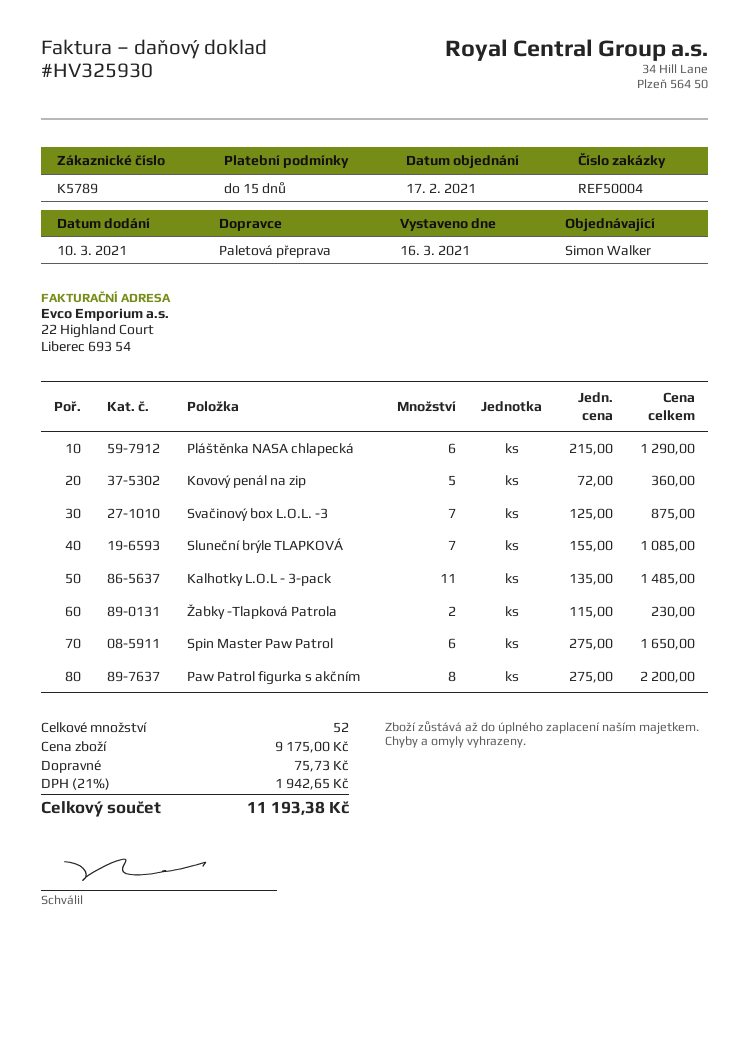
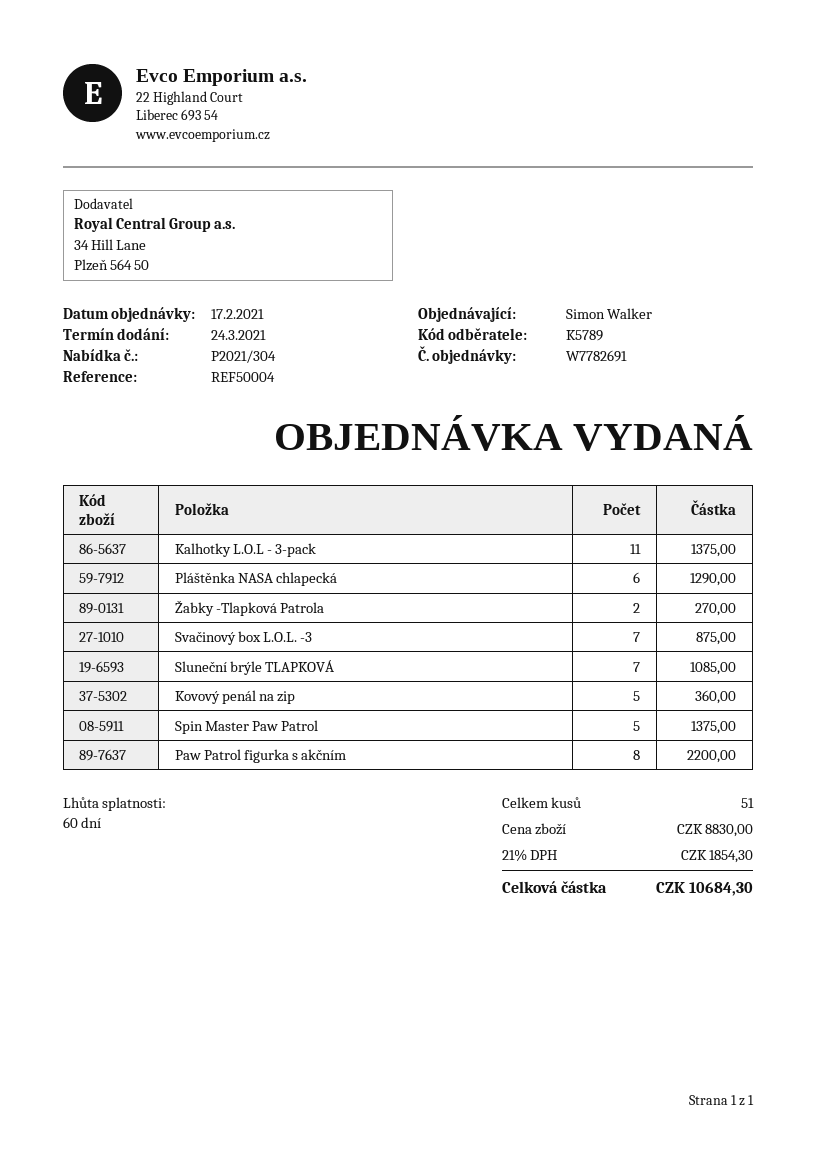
delivery date: 2021-03-10 -> 2021-03-24
payment terms: 15 days -> 60 days
Kalhotky L.O.L - 3-pack: 11 for 1485.00 -> 11 for 1375.00
Žabky -Tlapková Patrola: 2 for 230.00 -> 2 for 270.00
Spin Master Paw Patrol: 6 for 1650.00 -> 5 for 1375.00
total quantity: 52 -> 51
subtotal: 9175.00 -> 8830.00
shipping: 75.73 -> none
tax: 21% = 1942.65 -> 21% = 1854.30
total: 11193.38 -> 10684.30

